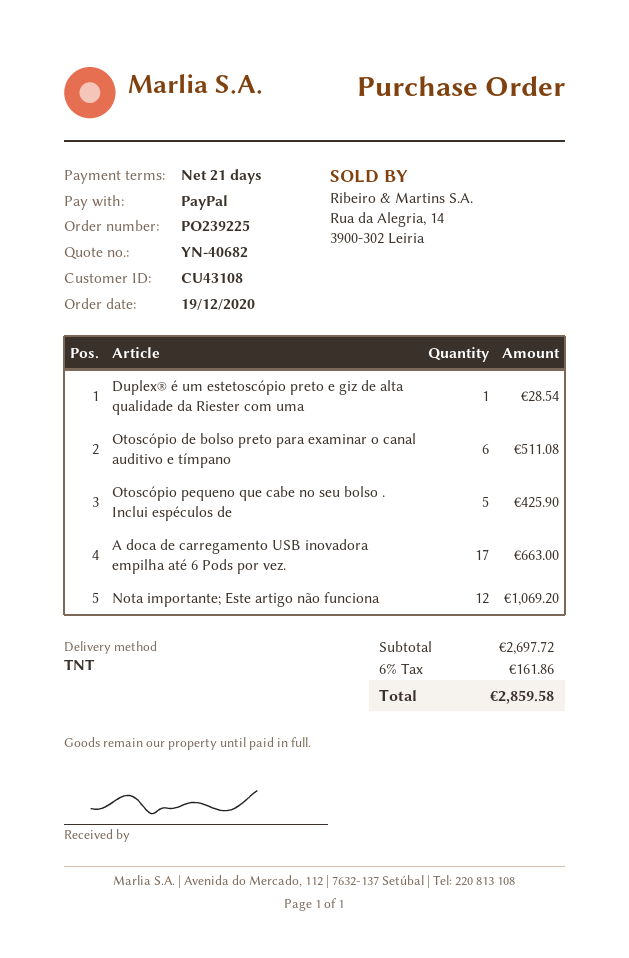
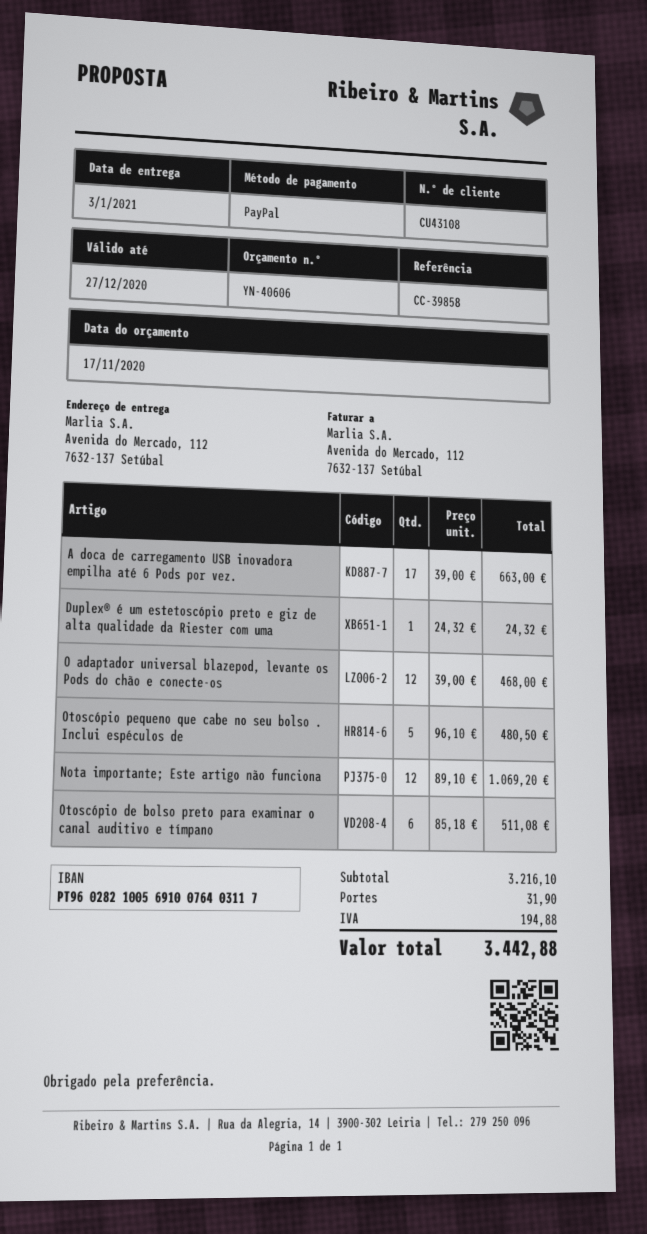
quote number: YN-40682 -> YN-40606
Duplex® é um estetoscópio preto e giz de alta qualidade da Riester com uma: 1 for 28.54 -> 1 for 24.32
Otoscópio pequeno que cabe no seu bolso . Inclui espéculos de: 5 for 425.90 -> 5 for 480.50
O adaptador universal blazepod, levante os Pods do chão e conecte-os: none -> 12 for 468.00
subtotal: 2697.72 -> 3216.10
shipping: none -> 31.90
tax: 161.86 -> 194.88
total: 2859.58 -> 3442.88

